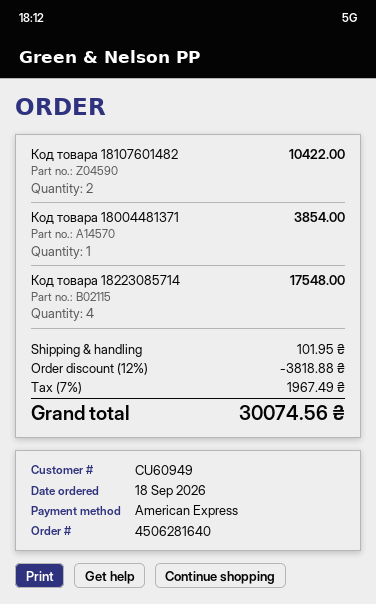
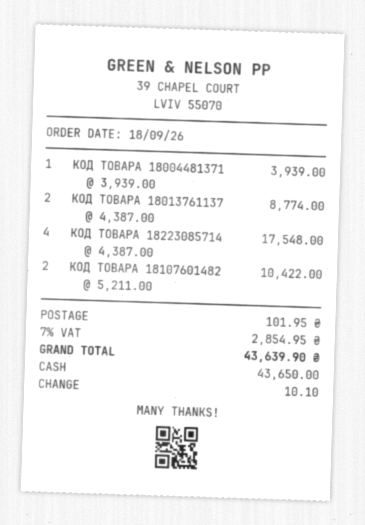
payment method: American Express -> cash
Код товара 18004481371: 1 for 3854.00 -> 1 for 3939.00
КОД ТОВАРА 18013761137: none -> 2 for 8774.00
discount: 12% = 3818.88 -> none
tax: 7% = 1967.49 -> 7% = 2854.95
total: 30074.56 -> 43639.90

